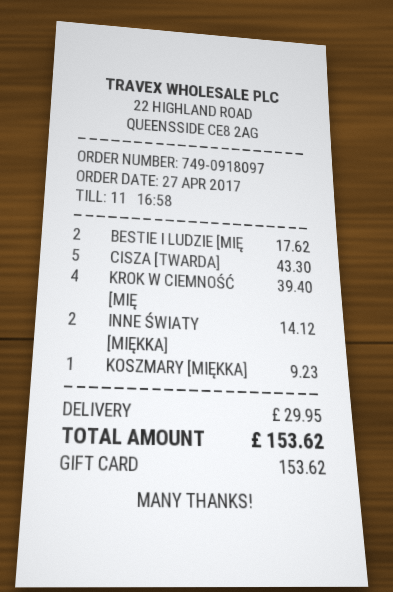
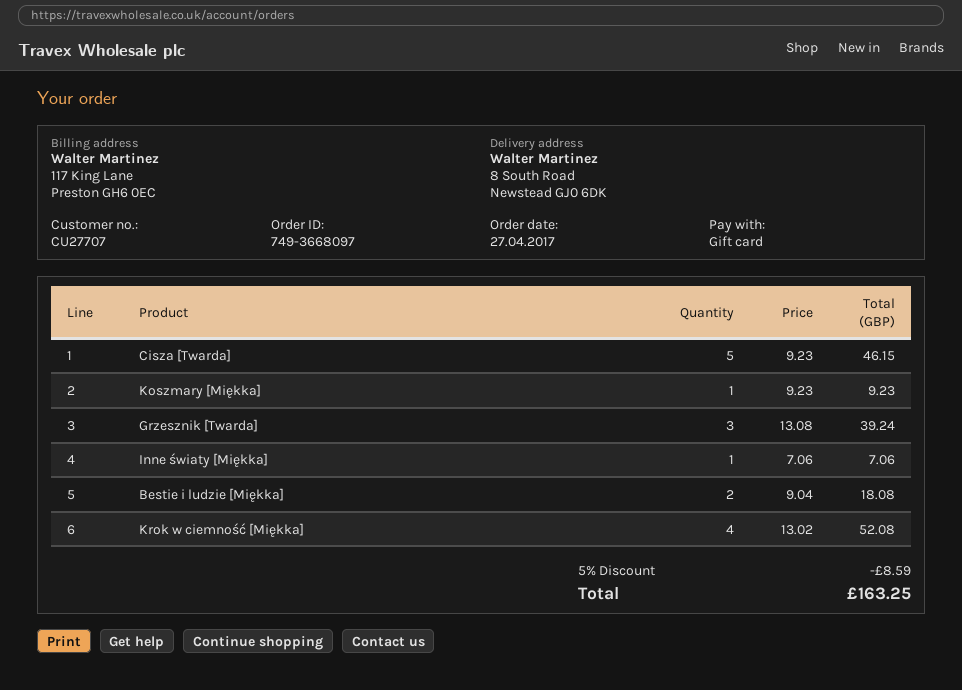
order number: 749-0918097 -> 749-3668097
BESTIE I LUDZIE [MIĘ: 2 for 17.62 -> 2 for 18.08
CISZA [TWARDA]: 5 for 43.30 -> 5 for 46.15
KROK W CIEMNOŚĆ [MIĘ: 4 for 39.40 -> 4 for 52.08
INNE ŚWIATY [MIĘKKA]: 2 for 14.12 -> 1 for 7.06
Grzesznik [Twarda]: none -> 3 for 39.24
discount: none -> 5% = 8.59
shipping: 29.95 -> none
total: 153.62 -> 163.25

